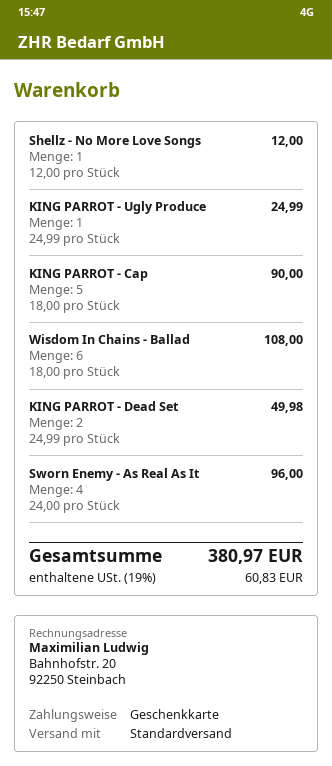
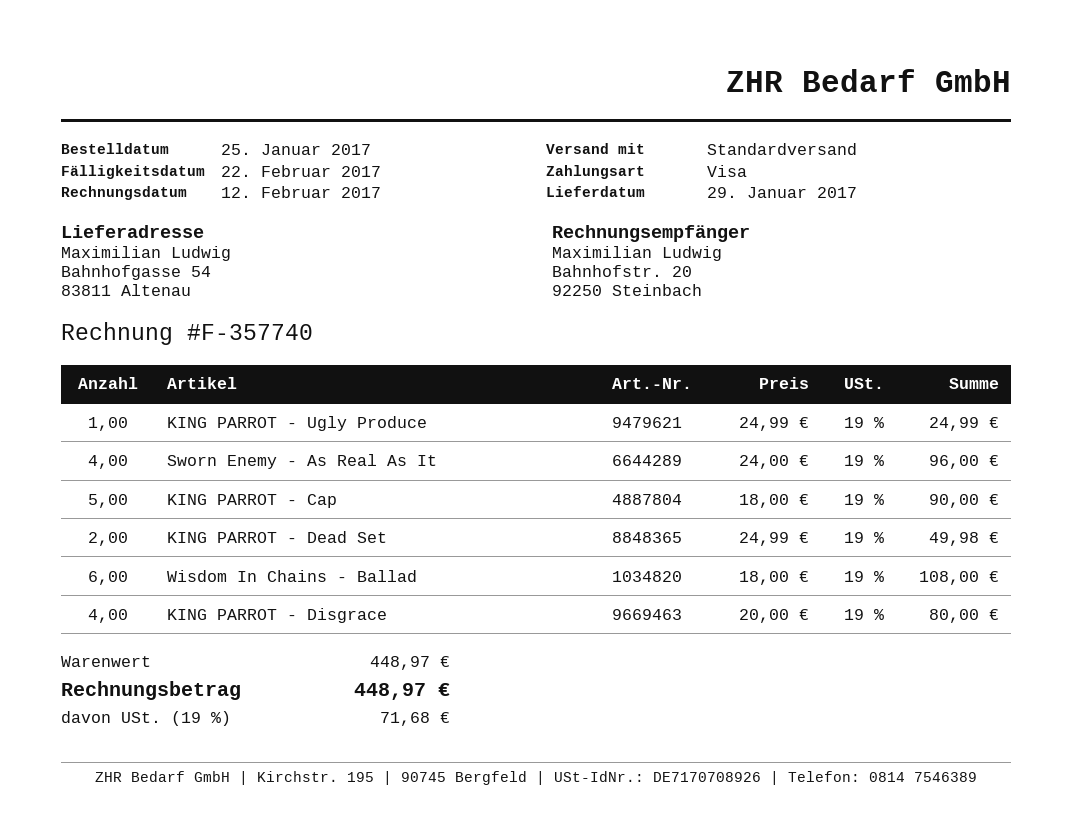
payment method: gift card -> Visa
Shellz - No More Love Songs: 1 x 12.00 = 12.00 -> none
KING PARROT - Disgrace: none -> 4 x 20.00 = 80.00
tax: 19% = 60.83 -> 19% = 71.68
total: 380.97 -> 448.97

